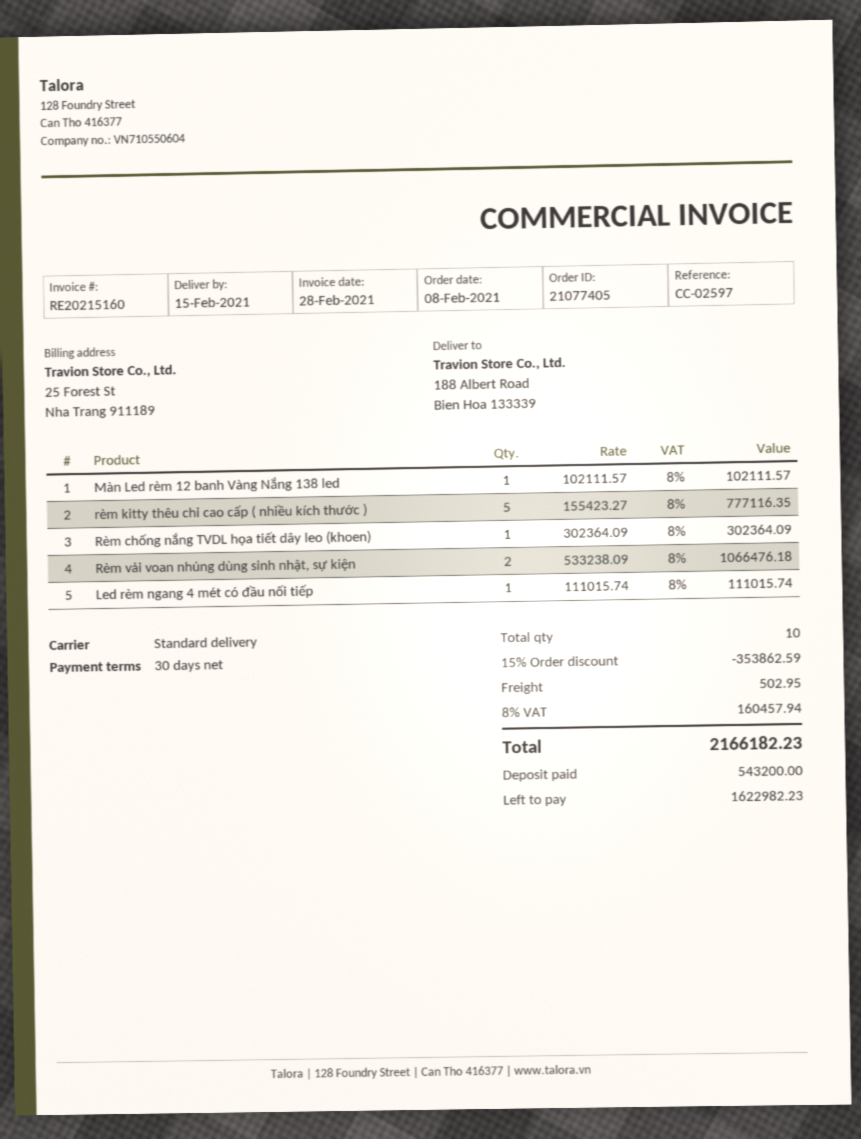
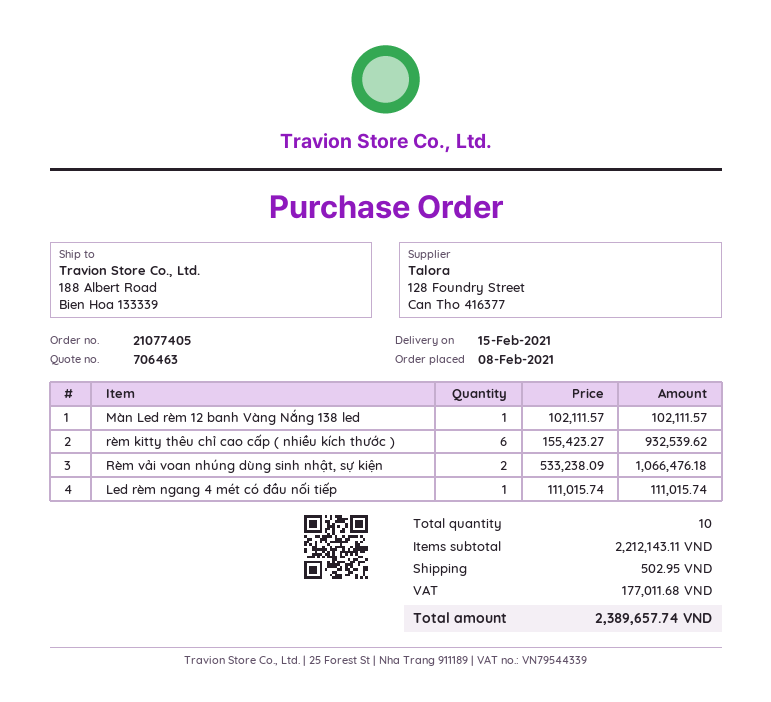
rèm kitty thêu chỉ cao cấp ( nhiều kích thước ): 5 x 155423.27 = 777116.35 -> 6 x 155423.27 = 932539.62
Rèm chống nắng TVDL họa tiết dây leo (khoen): 1 x 302364.09 = 302364.09 -> none
discount: 15% = 353862.59 -> none
tax: 160457.94 -> 177011.68
total: 2166182.23 -> 2389657.74

